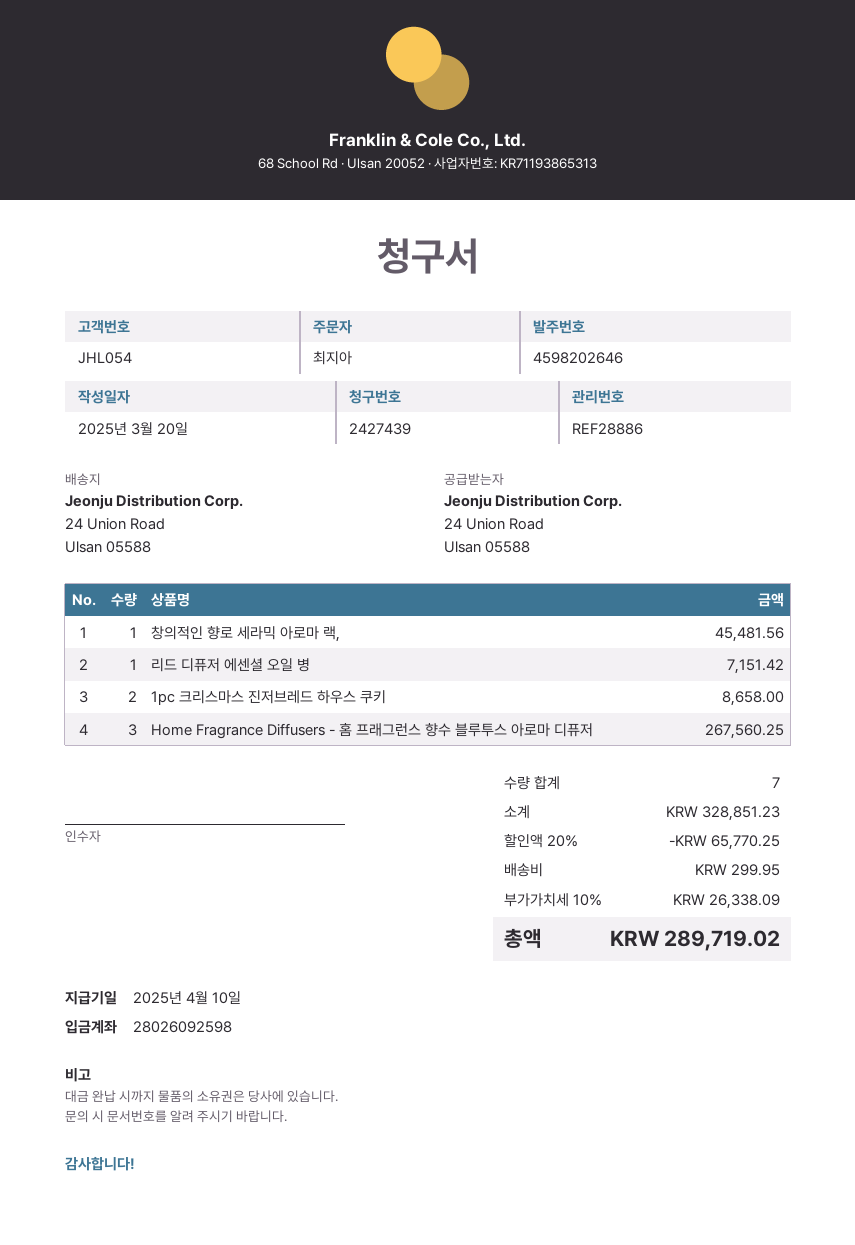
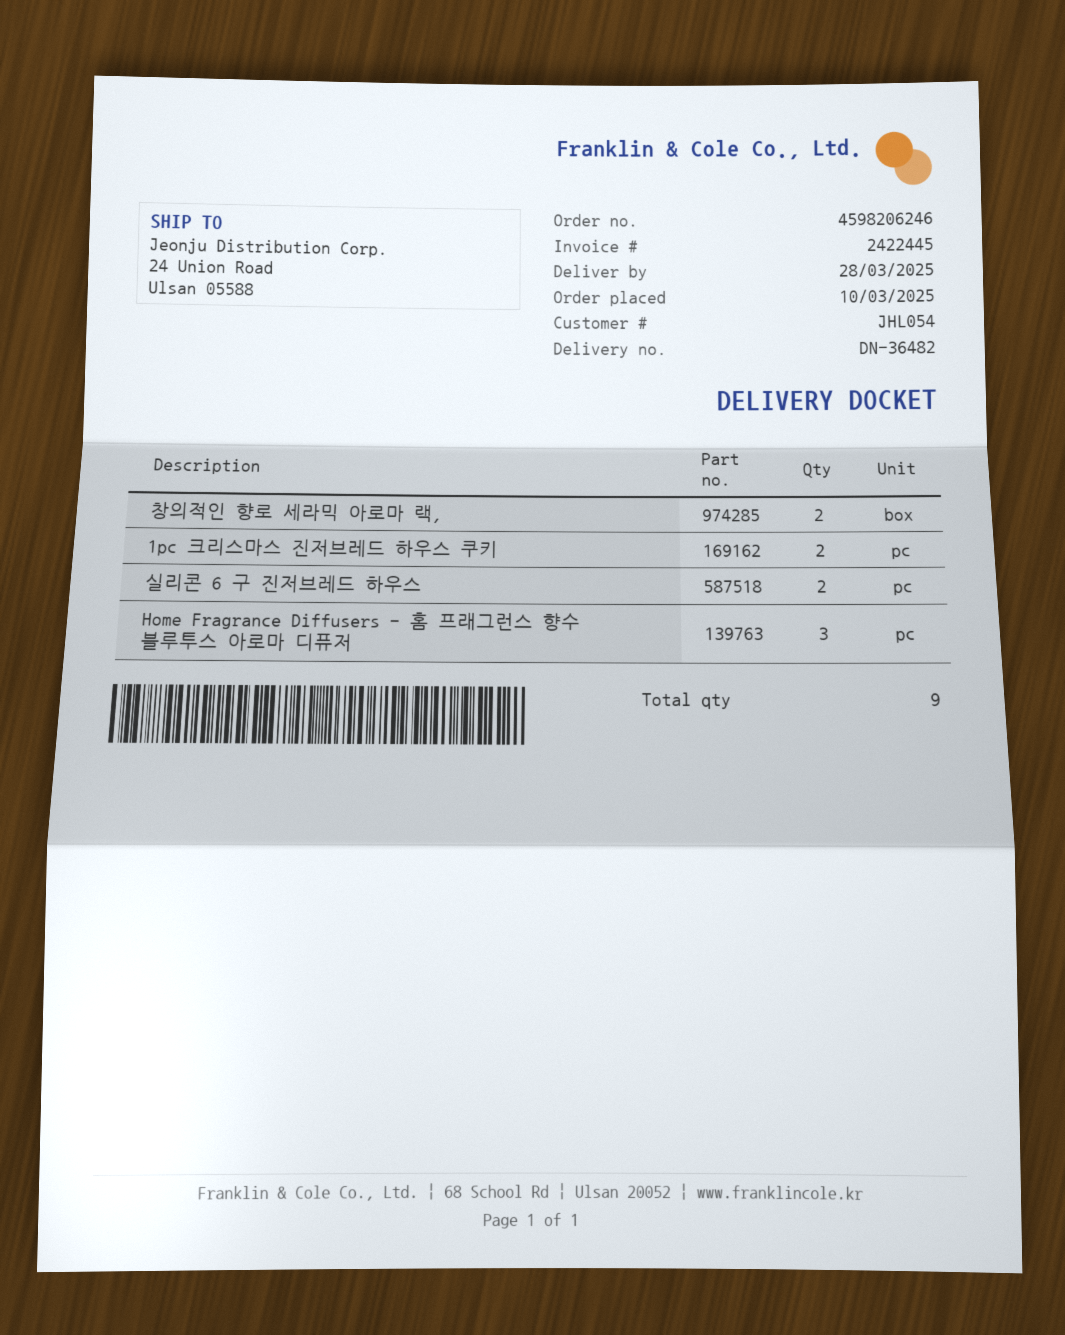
order number: 4598202646 -> 4598206246
invoice number: 2427439 -> 2422445
창의적인 향로 세라믹 아로마 랙,: 1 -> 2
리드 디퓨저 에센셜 오일 병: 1 -> none
실리콘 6 구 진저브레드 하우스: none -> 2
total quantity: 7 -> 9

